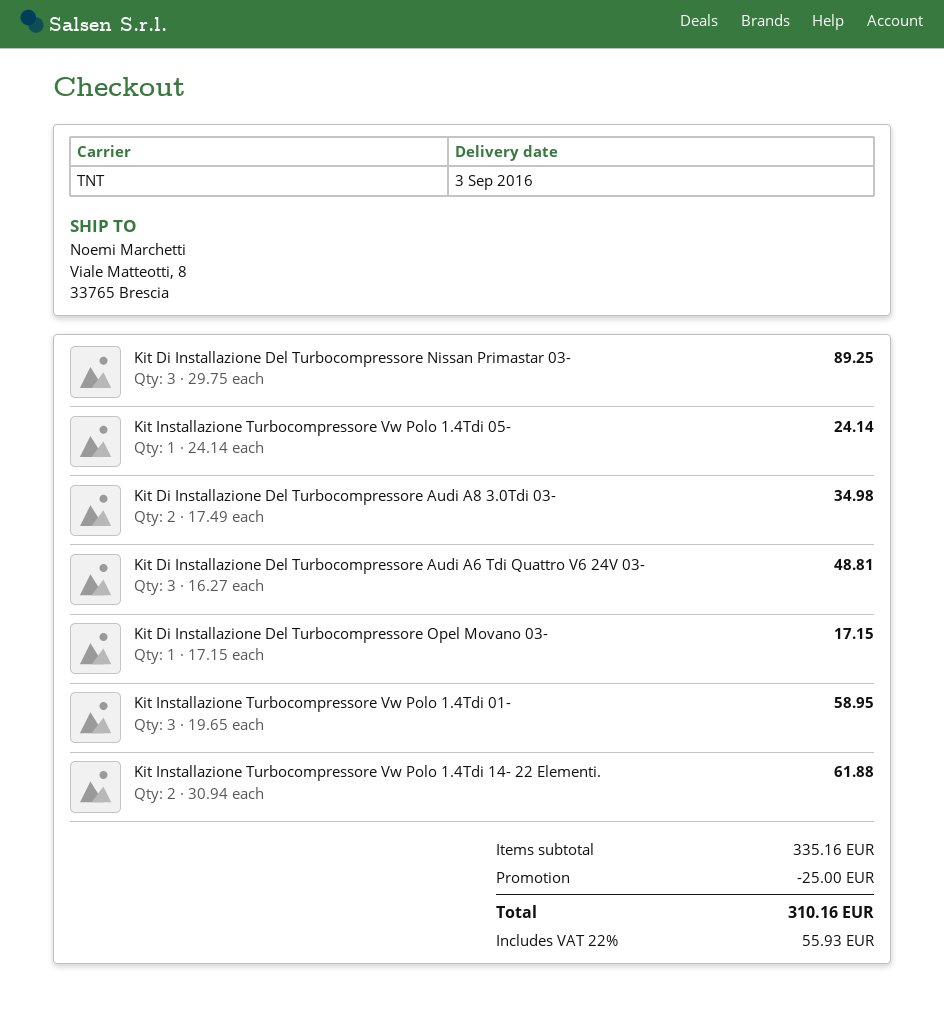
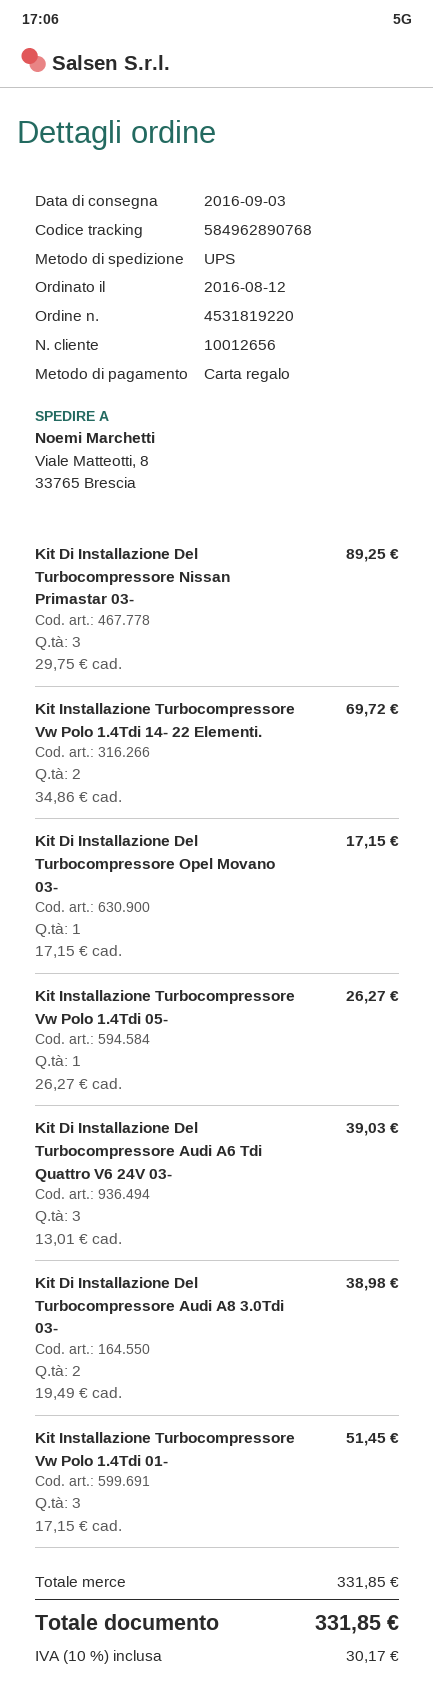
shipping method: TNT -> UPS
Kit Installazione Turbocompressore Vw Polo 1.4Tdi 05-: 1 x 24.14 = 24.14 -> 1 x 26.27 = 26.27
Kit Di Installazione Del Turbocompressore Audi A8 3.0Tdi 03-: 2 x 17.49 = 34.98 -> 2 x 19.49 = 38.98
Kit Di Installazione Del Turbocompressore Audi A6 Tdi Quattro V6 24V 03-: 3 x 16.27 = 48.81 -> 3 x 13.01 = 39.03
Kit Installazione Turbocompressore Vw Polo 1.4Tdi 01-: 3 x 19.65 = 58.95 -> 3 x 17.15 = 51.45
Kit Installazione Turbocompressore Vw Polo 1.4Tdi 14- 22 Elementi.: 2 x 30.94 = 61.88 -> 2 x 34.86 = 69.72
subtotal: 335.16 -> 331.85
discount: 25.00 -> none
tax: 22% = 55.93 -> 10% = 30.17
total: 310.16 -> 331.85

